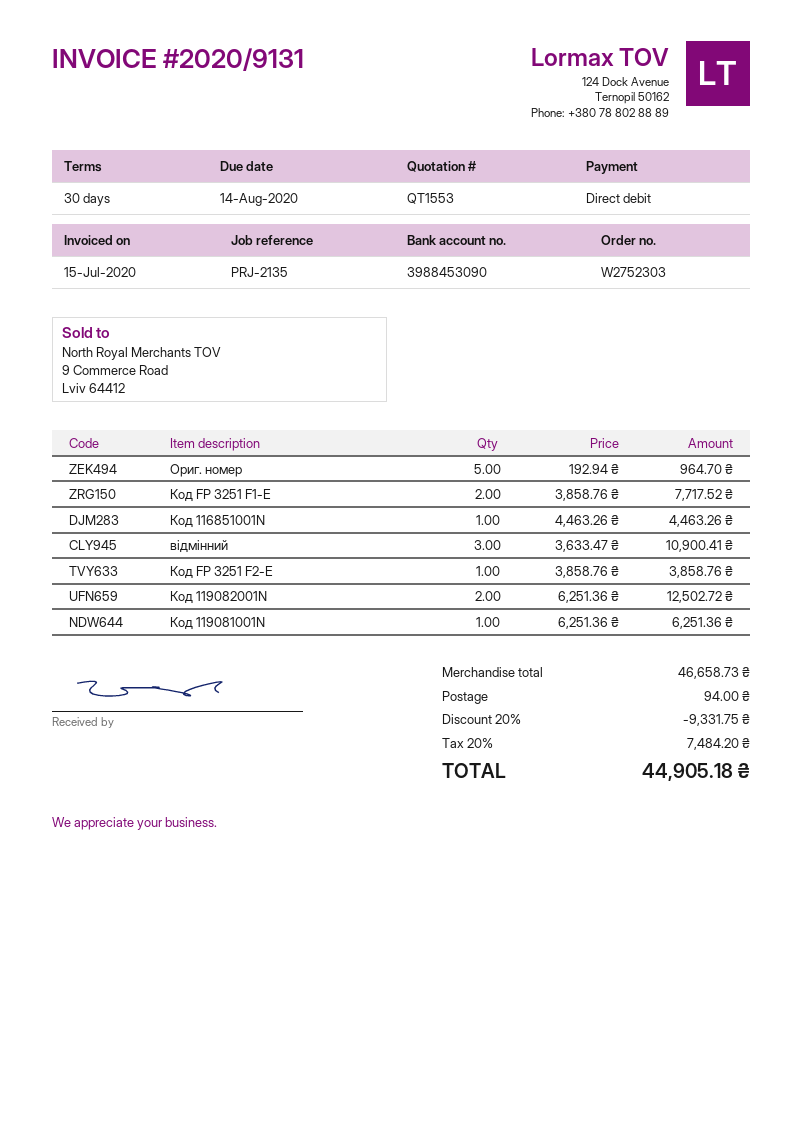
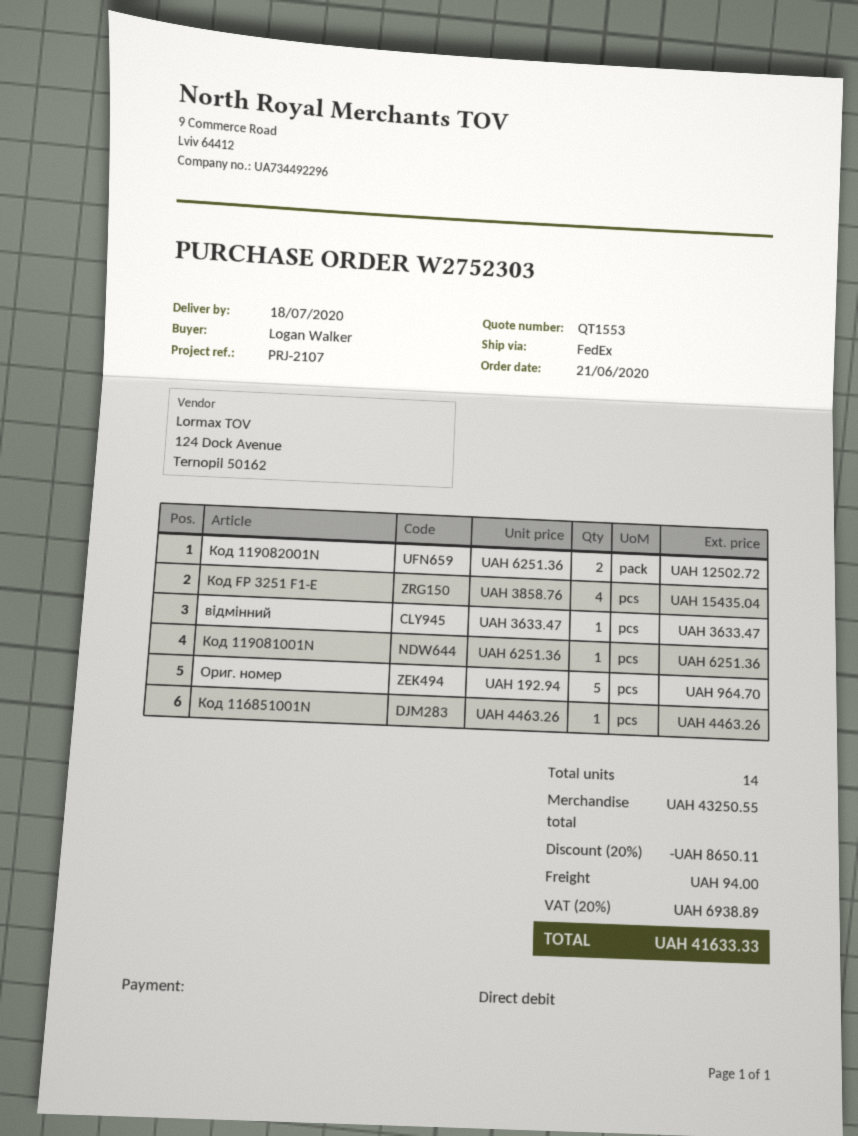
reference: PRJ-2135 -> PRJ-2107
Код FP 3251 F1-E: 2 x 3858.76 = 7717.52 -> 4 x 3858.76 = 15435.04
відмінний: 3 x 3633.47 = 10900.41 -> 1 x 3633.47 = 3633.47
Код FP 3251 F2-E: 1 x 3858.76 = 3858.76 -> none
subtotal: 46658.73 -> 43250.55
discount: 20% = 9331.75 -> 20% = 8650.11
tax: 20% = 7484.20 -> 20% = 6938.89
total: 44905.18 -> 41633.33

